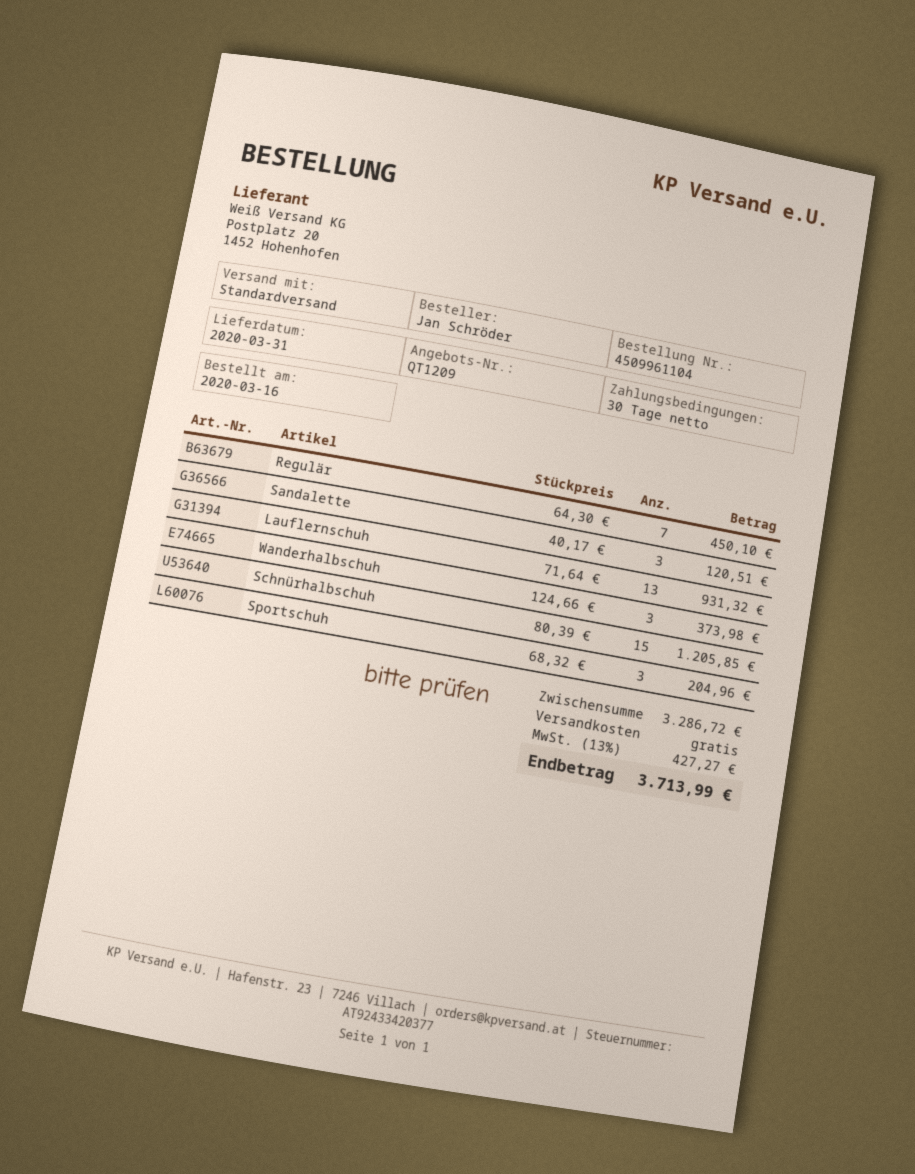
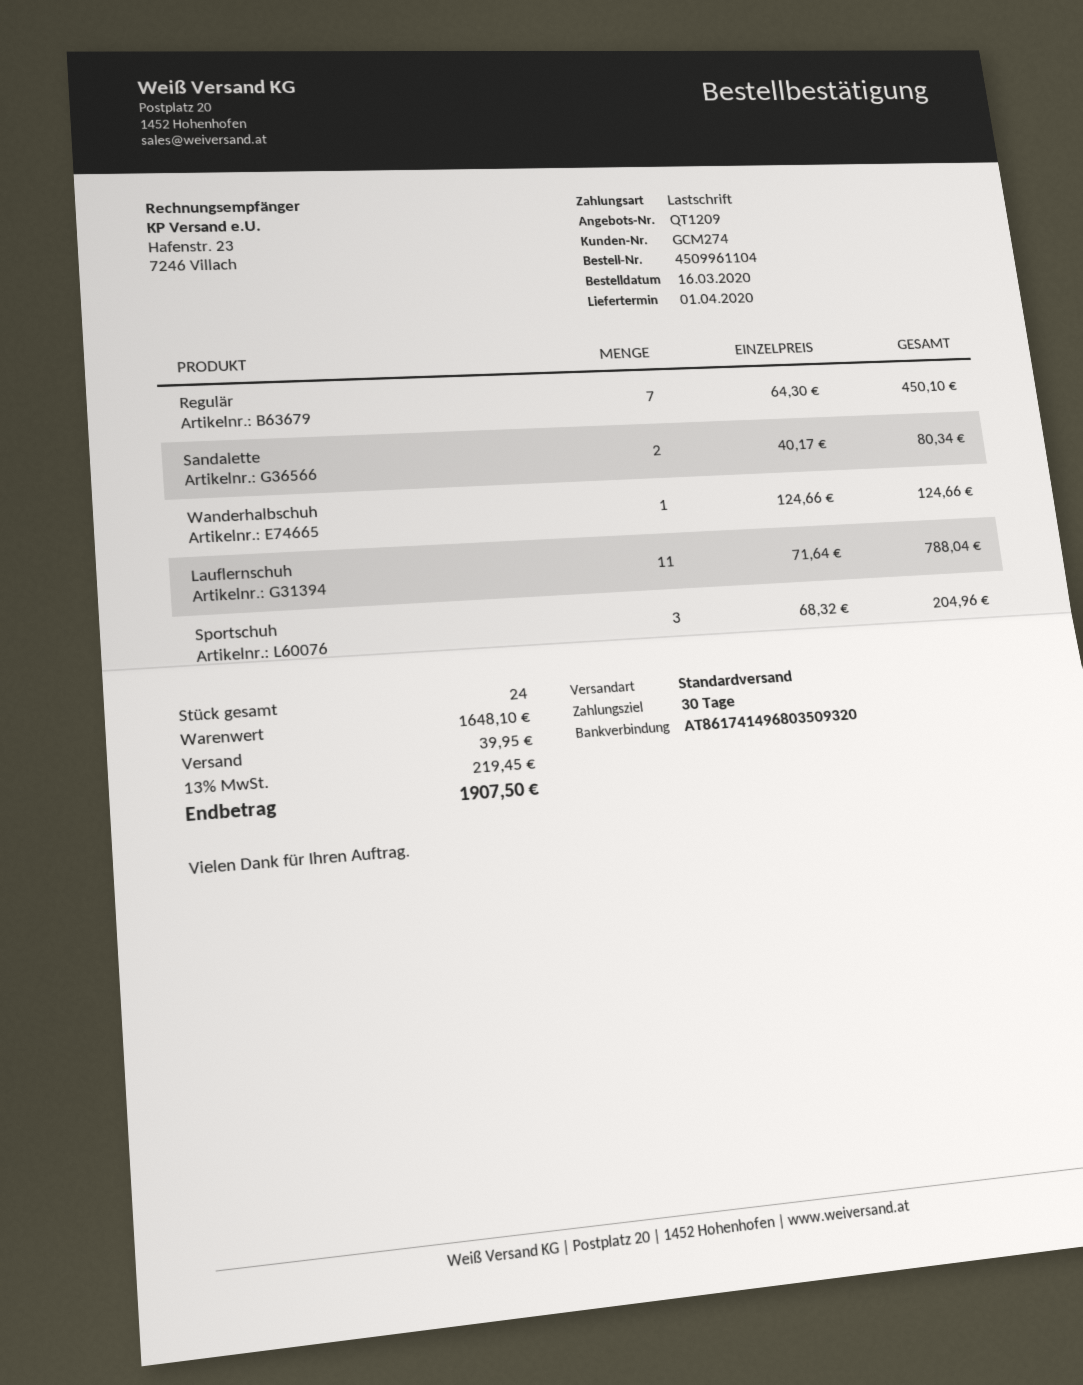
delivery date: 2020-03-31 -> 2020-04-01
Sandalette: 3 x 40.17 = 120.51 -> 2 x 40.17 = 80.34
Lauflernschuh: 13 x 71.64 = 931.32 -> 11 x 71.64 = 788.04
Wanderhalbschuh: 3 x 124.66 = 373.98 -> 1 x 124.66 = 124.66
Schnürhalbschuh: 15 x 80.39 = 1205.85 -> none
subtotal: 3286.72 -> 1648.10
shipping: 0.00 -> 39.95
tax: 13% = 427.27 -> 13% = 219.45
total: 3713.99 -> 1907.50

